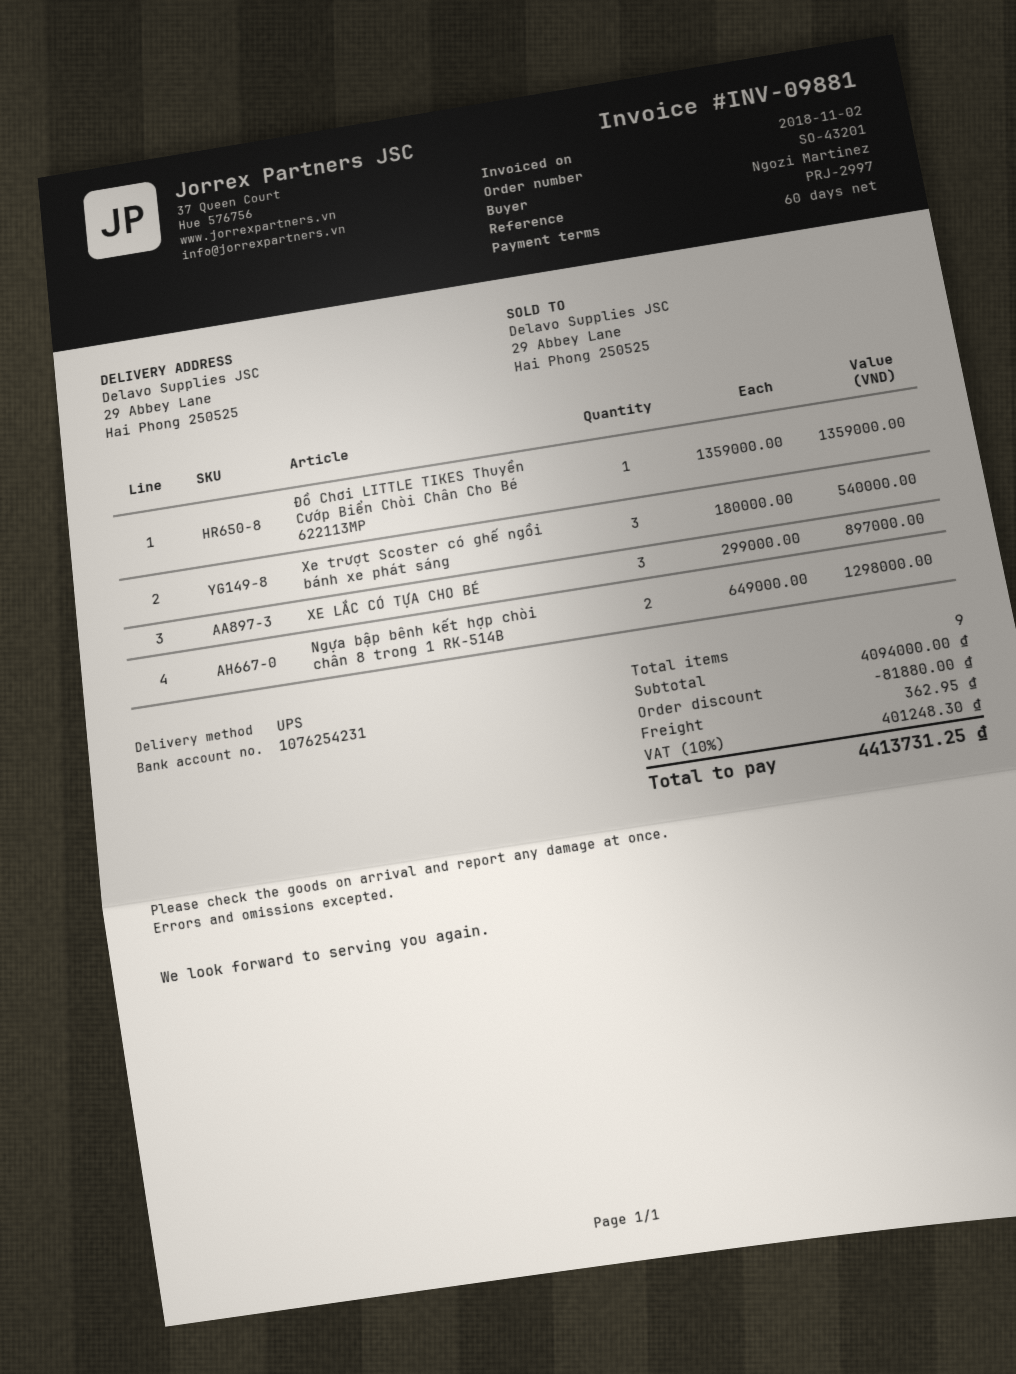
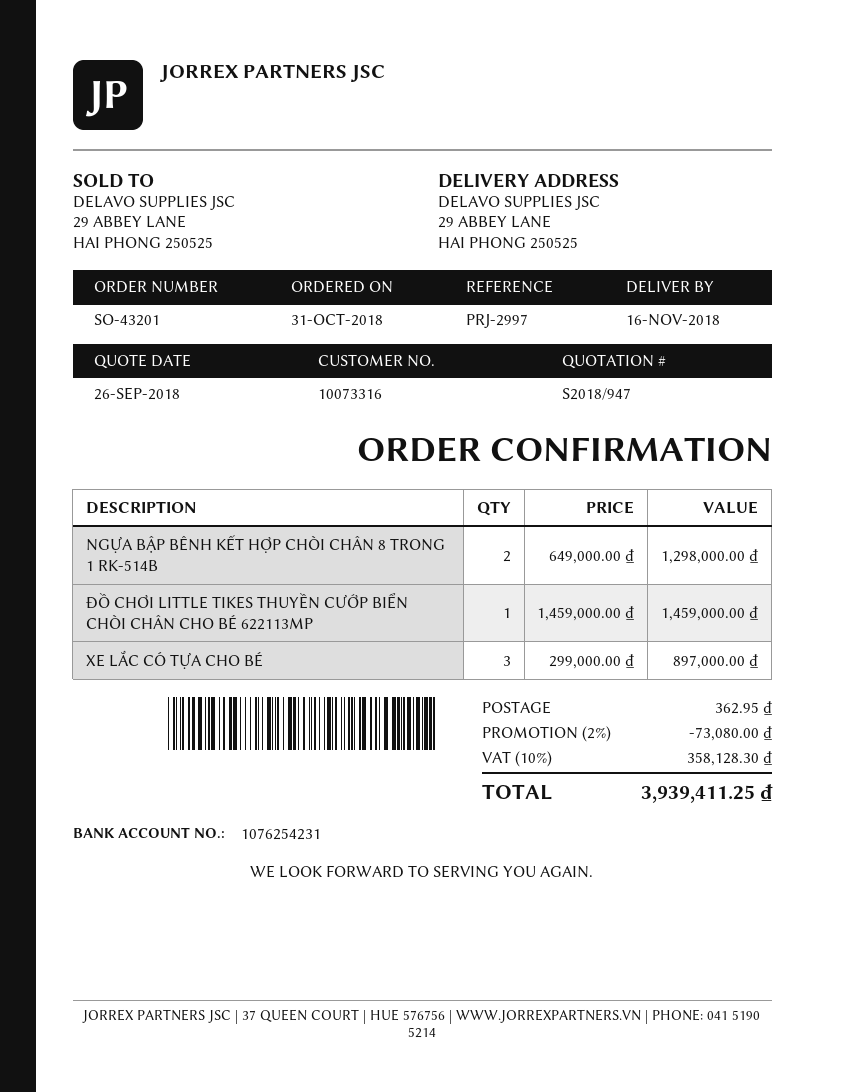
Đồ Chơi LITTLE TIKES Thuyền Cướp Biển Chòi Chân Cho Bé 622113MP: 1 x 1359000.00 = 1359000.00 -> 1 x 1459000.00 = 1459000.00
Xe trượt Scoster có ghế ngồi bánh xe phát sáng: 3 x 180000.00 = 540000.00 -> none
discount: 81880.00 -> 73080.00
tax: 10% = 401248.30 -> 10% = 358128.30
total: 4413731.25 -> 3939411.25

